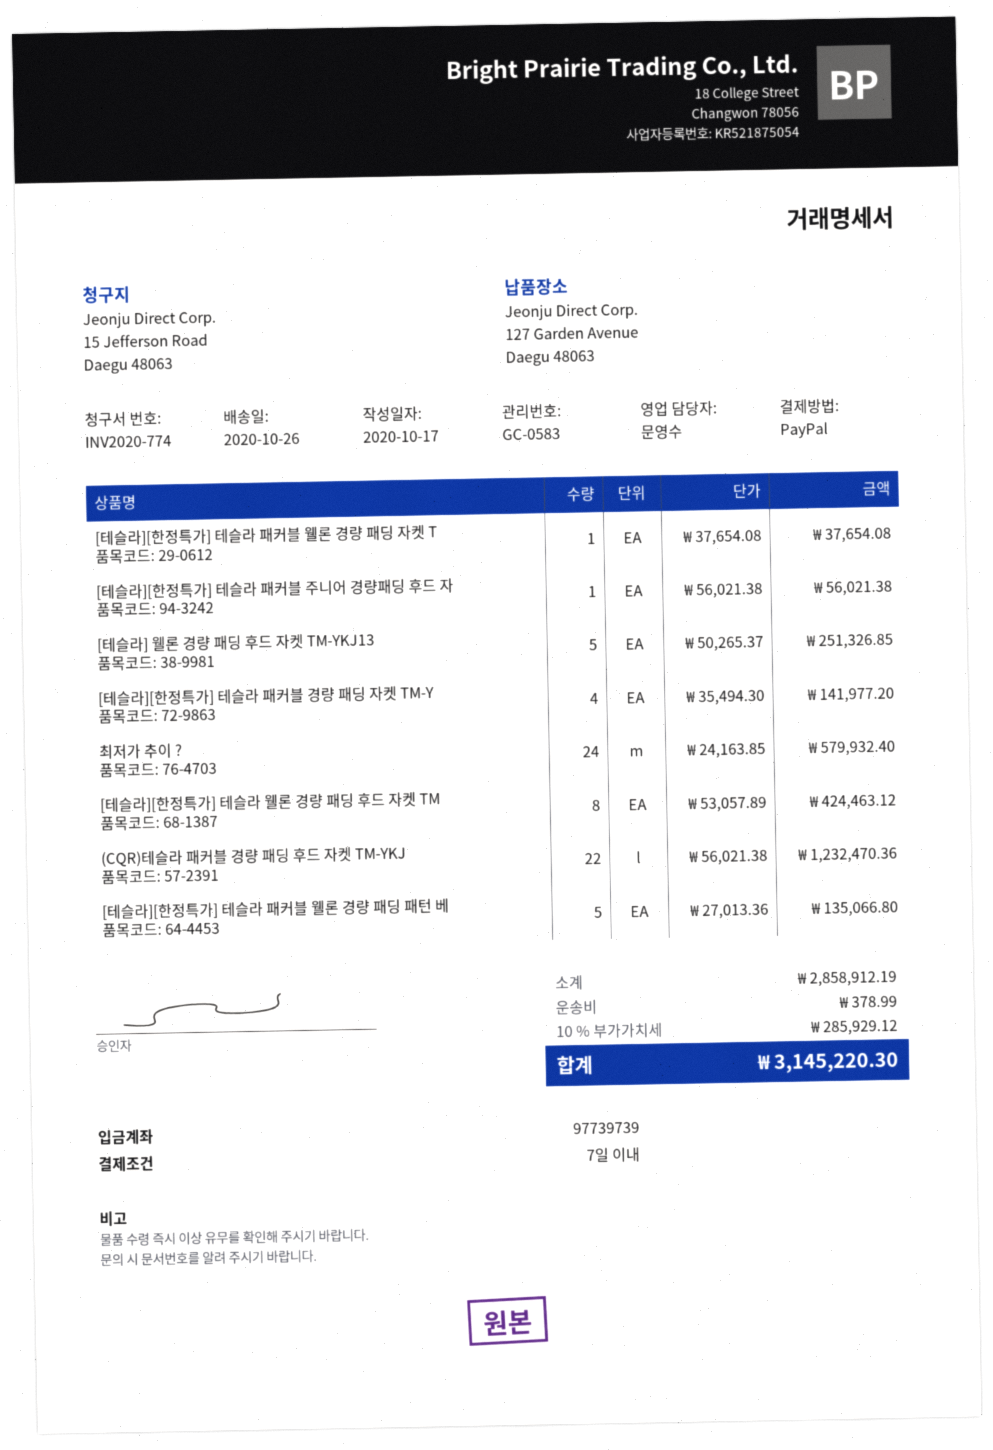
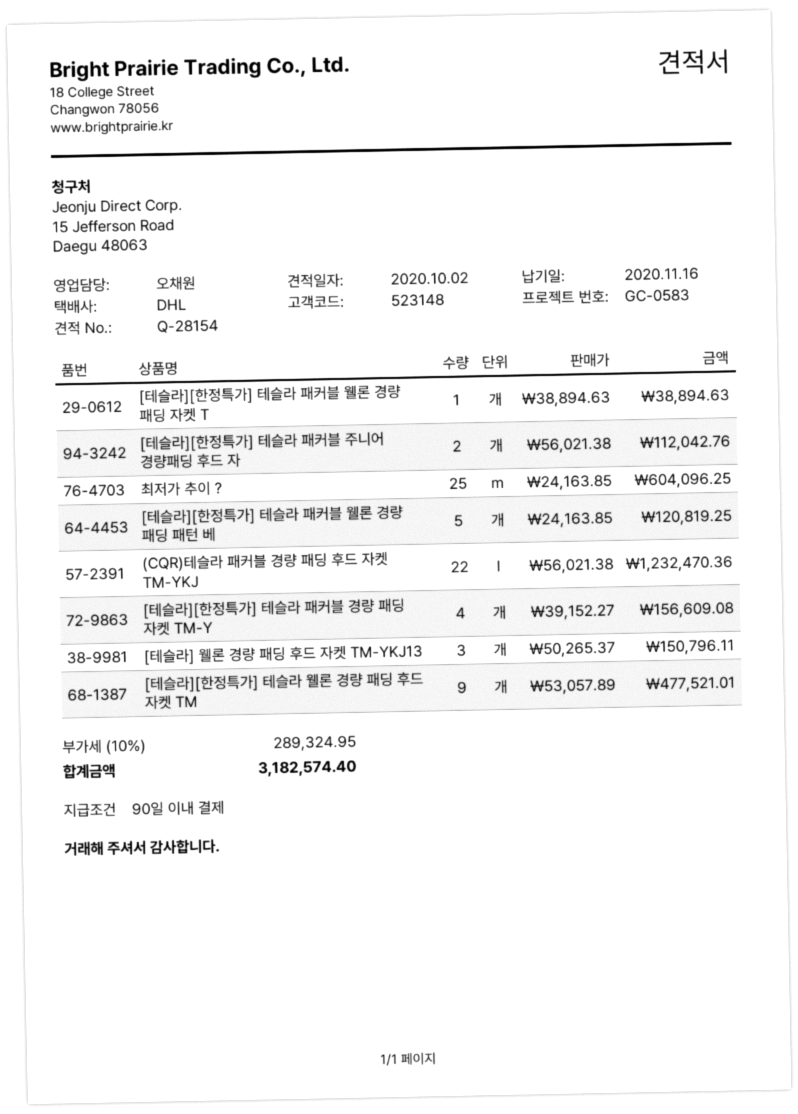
delivery date: 2020-10-26 -> 2020-11-16
payment terms: 7 days -> 90 days
sales rep: 문영수 -> 오채원
[테슬라][한정특가] 테슬라 패커블 웰론 경량 패딩 자켓 T: 1 x 37654.08 = 37654.08 -> 1 x 38894.63 = 38894.63
[테슬라][한정특가] 테슬라 패커블 주니어 경량패딩 후드 자: 1 x 56021.38 = 56021.38 -> 2 x 56021.38 = 112042.76
[테슬라] 웰론 경량 패딩 후드 자켓 TM-YKJ13: 5 x 50265.37 = 251326.85 -> 3 x 50265.37 = 150796.11
[테슬라][한정특가] 테슬라 패커블 경량 패딩 자켓 TM-Y: 4 x 35494.30 = 141977.20 -> 4 x 39152.27 = 156609.08
최저가 추이 ?: 24 x 24163.85 = 579932.40 -> 25 x 24163.85 = 604096.25
[테슬라][한정특가] 테슬라 웰론 경량 패딩 후드 자켓 TM: 8 x 53057.89 = 424463.12 -> 9 x 53057.89 = 477521.01
[테슬라][한정특가] 테슬라 패커블 웰론 경량 패딩 패턴 베: 5 x 27013.36 = 135066.80 -> 5 x 24163.85 = 120819.25
shipping: 378.99 -> none
tax: 10% = 285929.12 -> 10% = 289324.95
total: 3145220.30 -> 3182574.40

